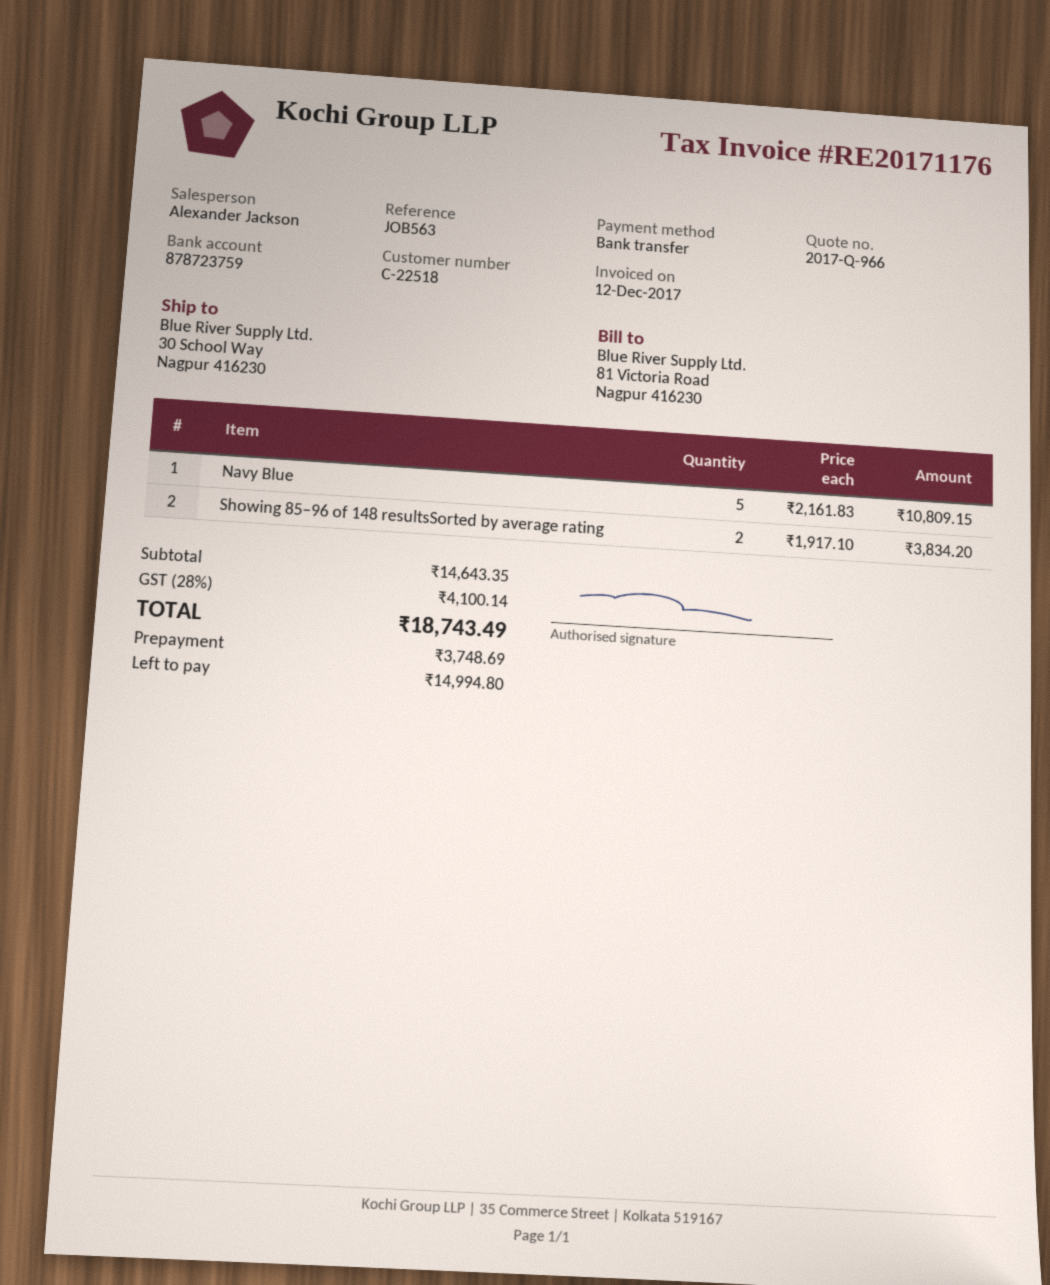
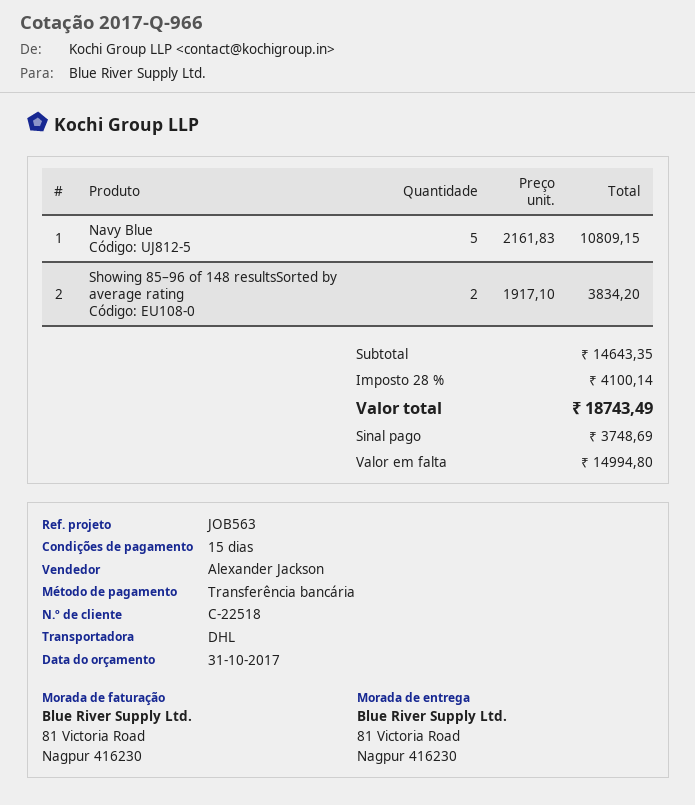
ship to: 30 School Way, Nagpur 416230 -> 81 Victoria Road, Nagpur 416230

